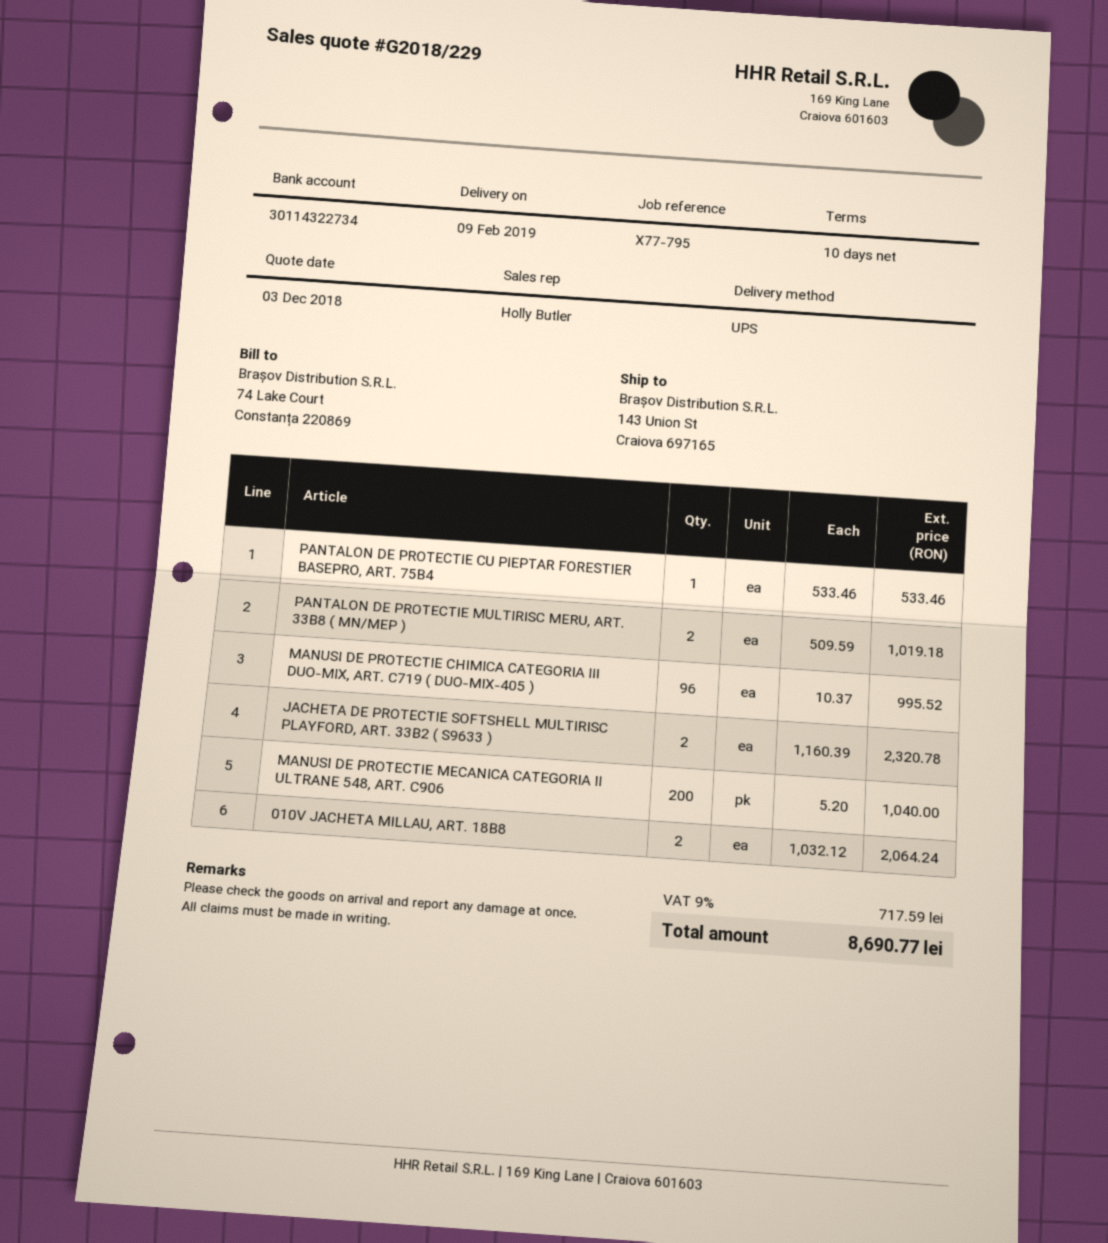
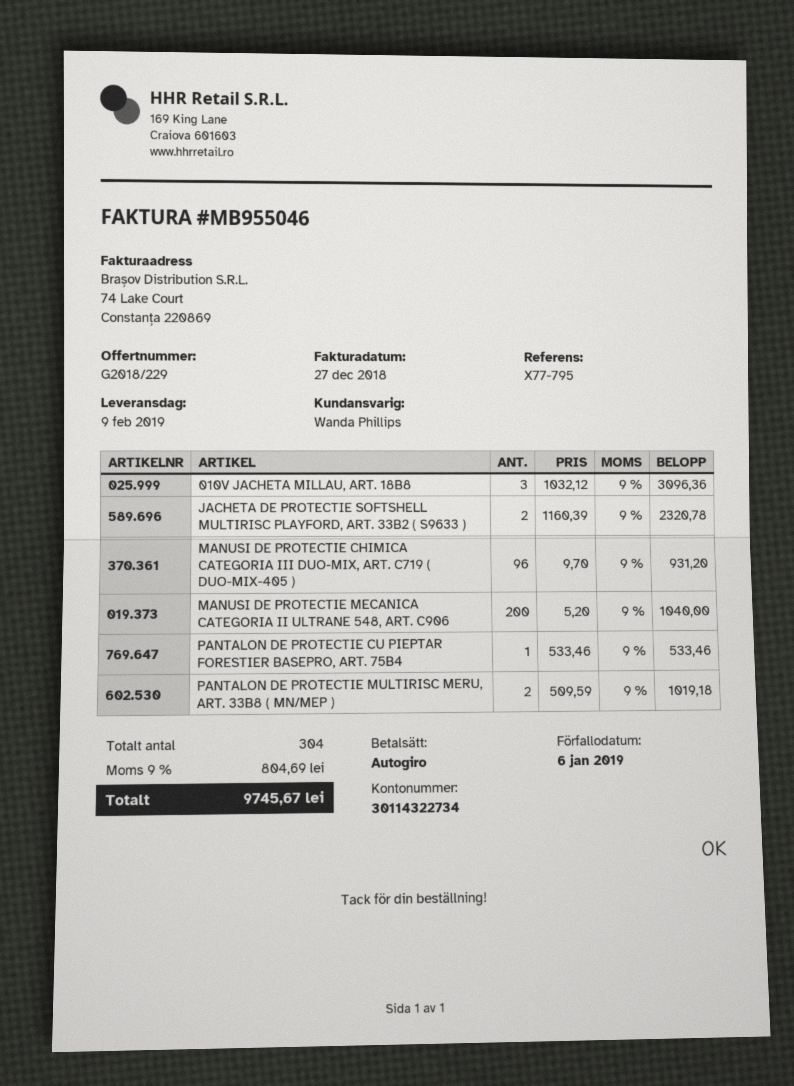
sales rep: Holly Butler -> Wanda Phillips
MANUSI DE PROTECTIE CHIMICA CATEGORIA III DUO-MIX, ART. C719 ( DUO-MIX-405 ): 96 x 10.37 = 995.52 -> 96 x 9.70 = 931.20
010V JACHETA MILLAU, ART. 18B8: 2 x 1032.12 = 2064.24 -> 3 x 1032.12 = 3096.36
tax: 9% = 717.59 -> 9% = 804.69
total: 8690.77 -> 9745.67

